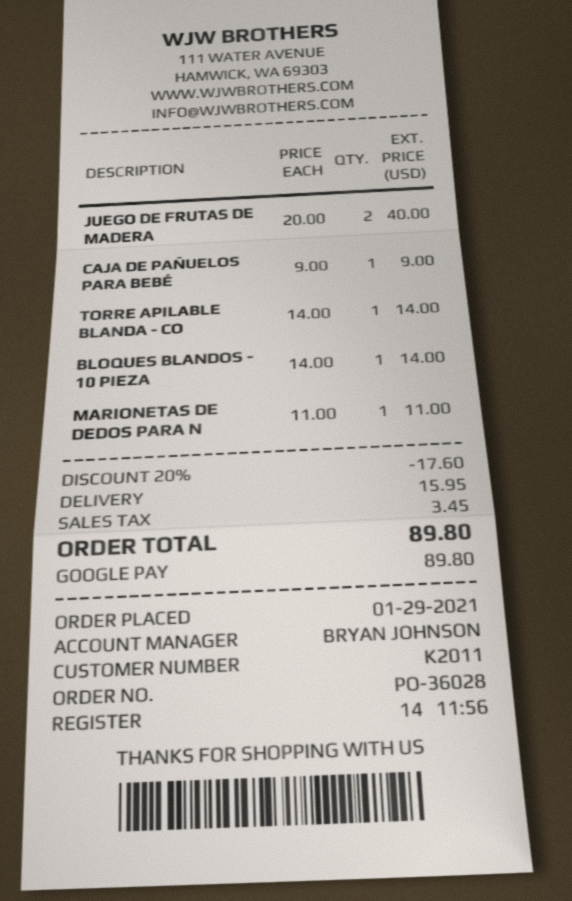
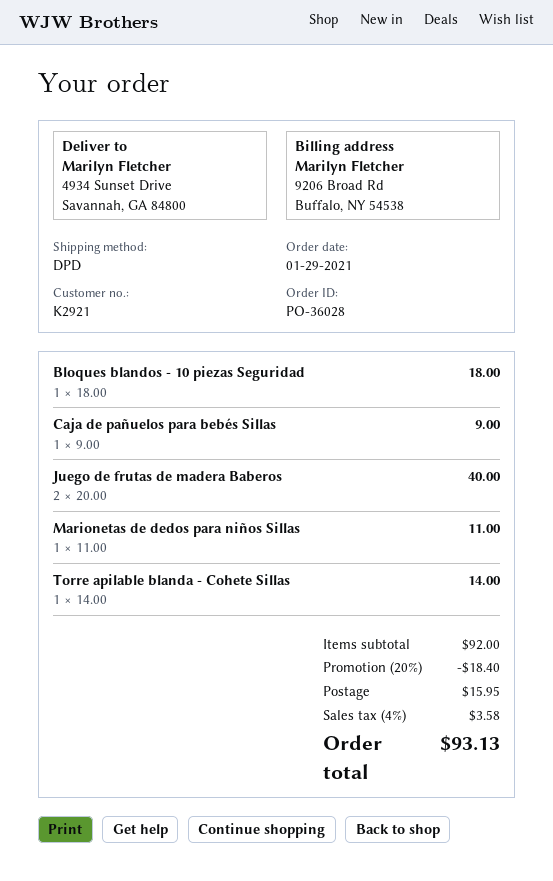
customer number: K2011 -> K2921
BLOQUES BLANDOS - 10 PIEZA: 1 x 14.00 = 14.00 -> 1 x 18.00 = 18.00
discount: 20% = 17.60 -> 20% = 18.40
tax: 3.45 -> 3.58
total: 89.80 -> 93.13

